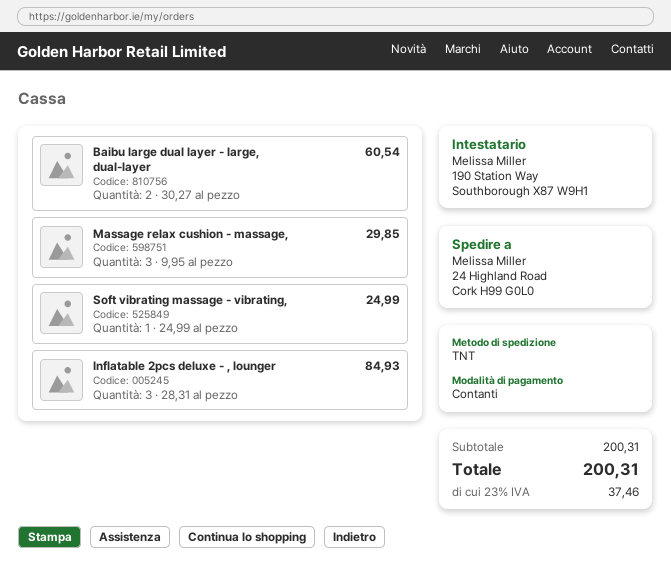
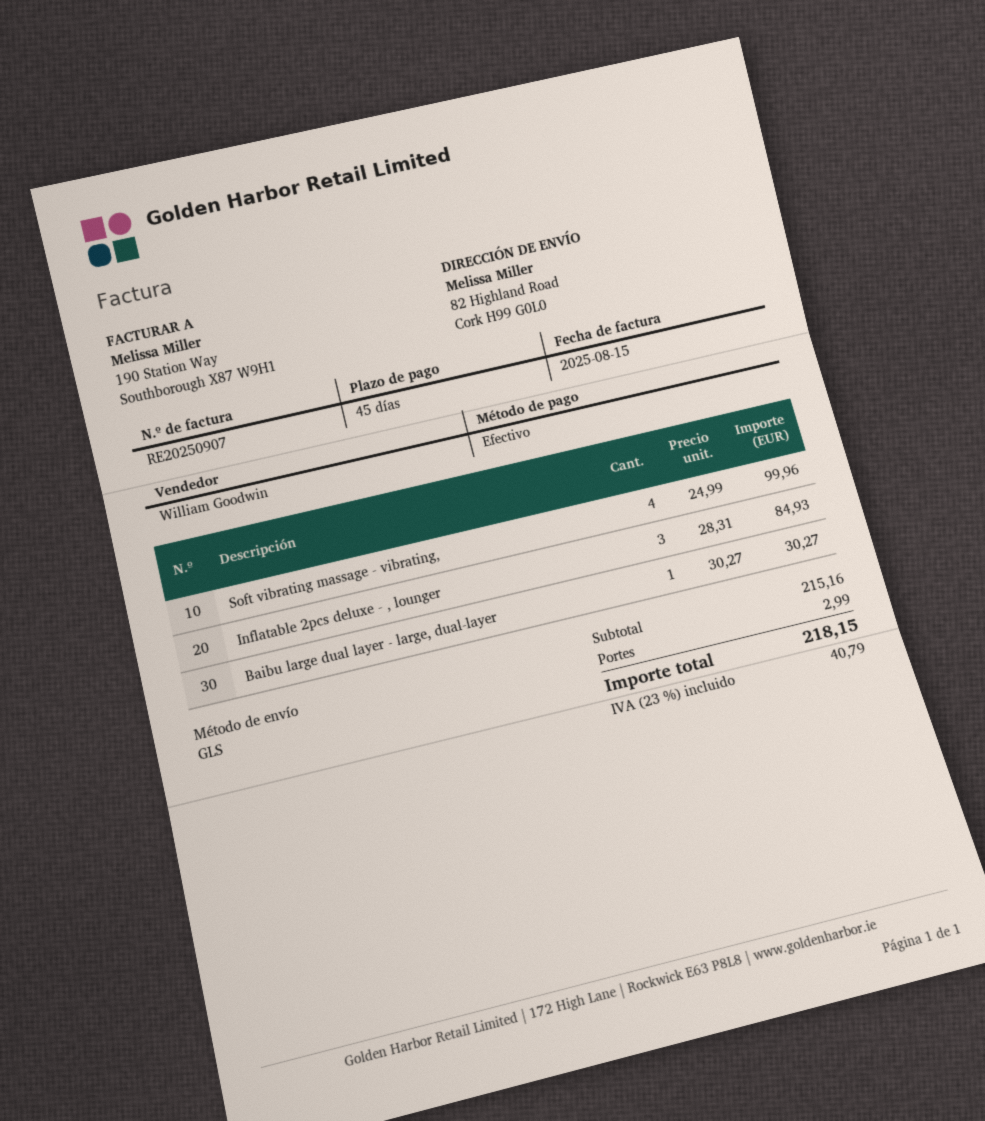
shipping method: TNT -> GLS
ship to: 24 Highland Road, Cork H99 G0L0 -> 82 Highland Road, Cork H99 G0L0
Baibu large dual layer - large, dual-layer: 2 x 30.27 = 60.54 -> 1 x 30.27 = 30.27
Massage relax cushion - massage,: 3 x 9.95 = 29.85 -> none
Soft vibrating massage - vibrating,: 1 x 24.99 = 24.99 -> 4 x 24.99 = 99.96
subtotal: 200.31 -> 215.16
shipping: none -> 2.99
tax: 23% = 37.46 -> 23% = 40.79
total: 200.31 -> 218.15

